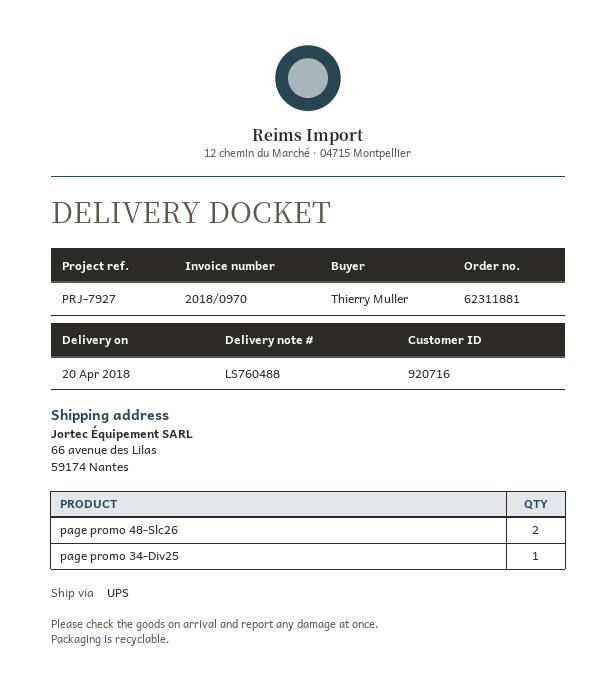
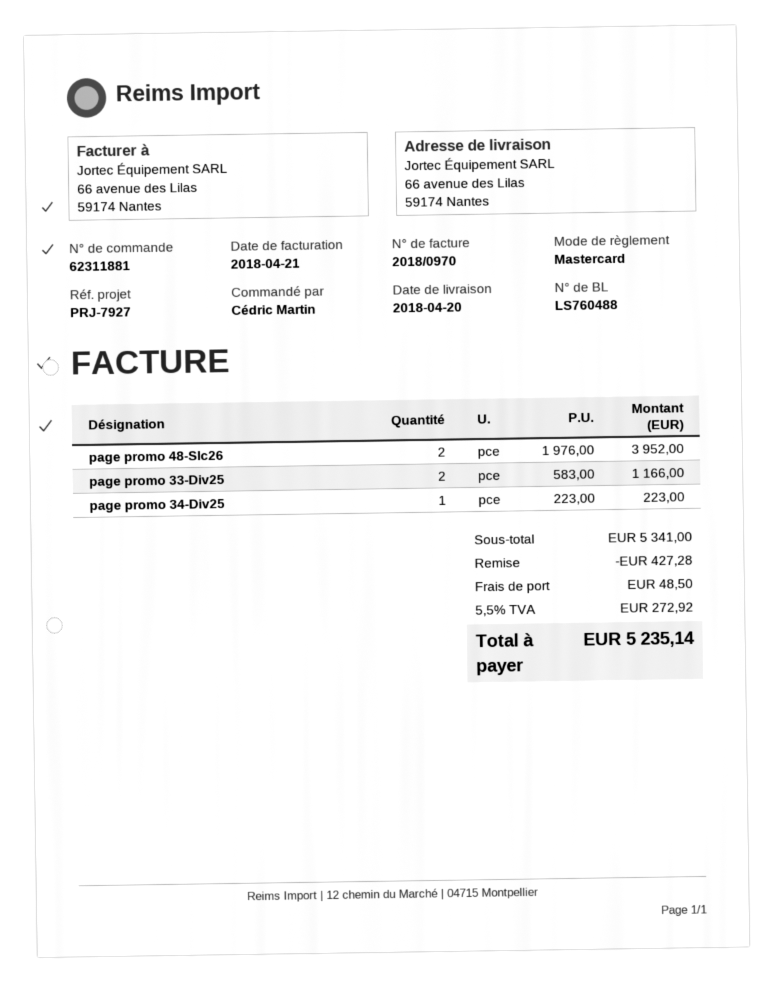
ordered by: Thierry Muller -> Cédric Martin
page promo 33-Div25: none -> 2

